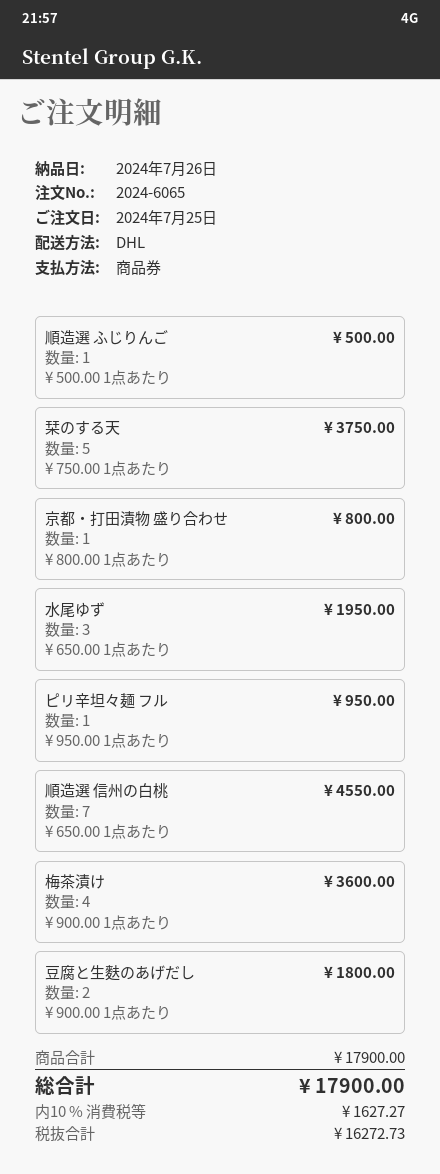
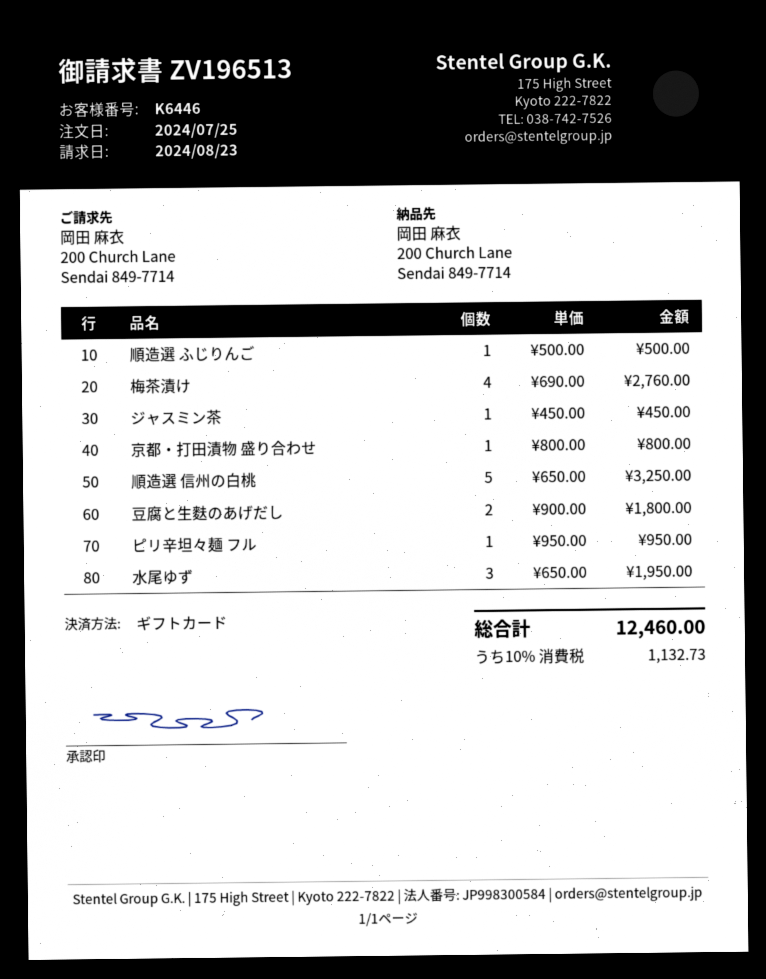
栞のする天: 5 x 750.00 = 3750.00 -> none
順造選 信州の白桃: 7 x 650.00 = 4550.00 -> 5 x 650.00 = 3250.00
梅茶漬け: 4 x 900.00 = 3600.00 -> 4 x 690.00 = 2760.00
ジャスミン茶: none -> 1 x 450.00 = 450.00
tax: 10% = 1627.27 -> 10% = 1132.73
total: 17900.00 -> 12460.00

